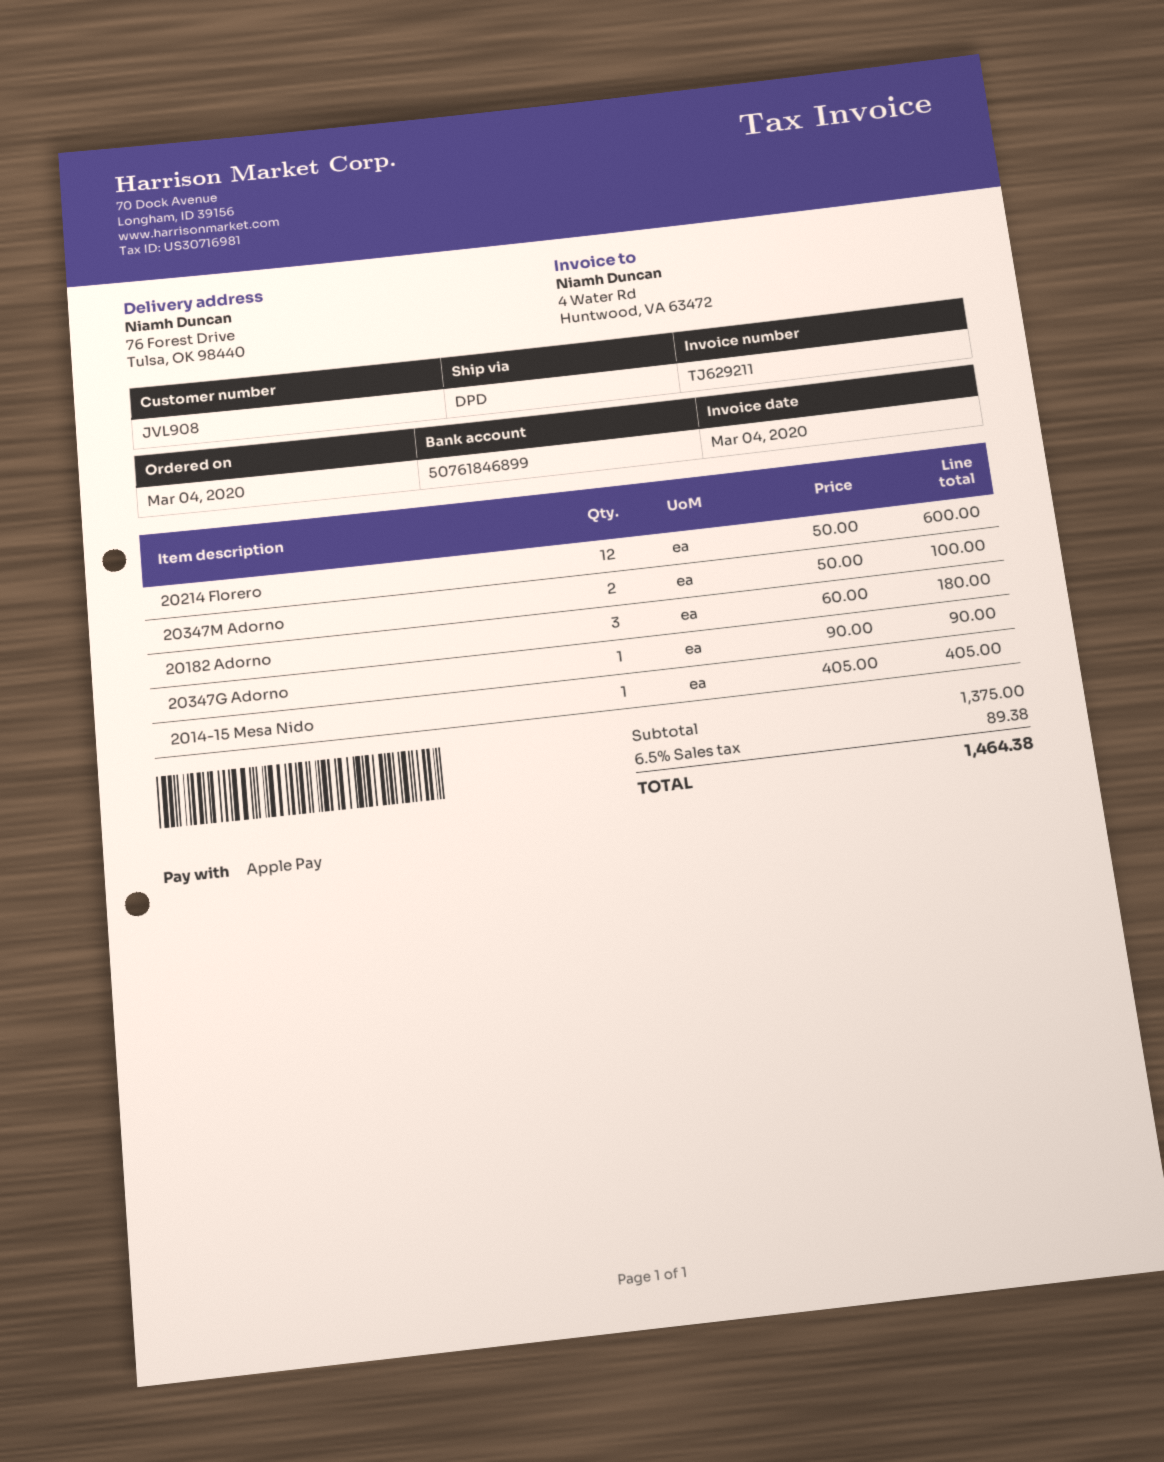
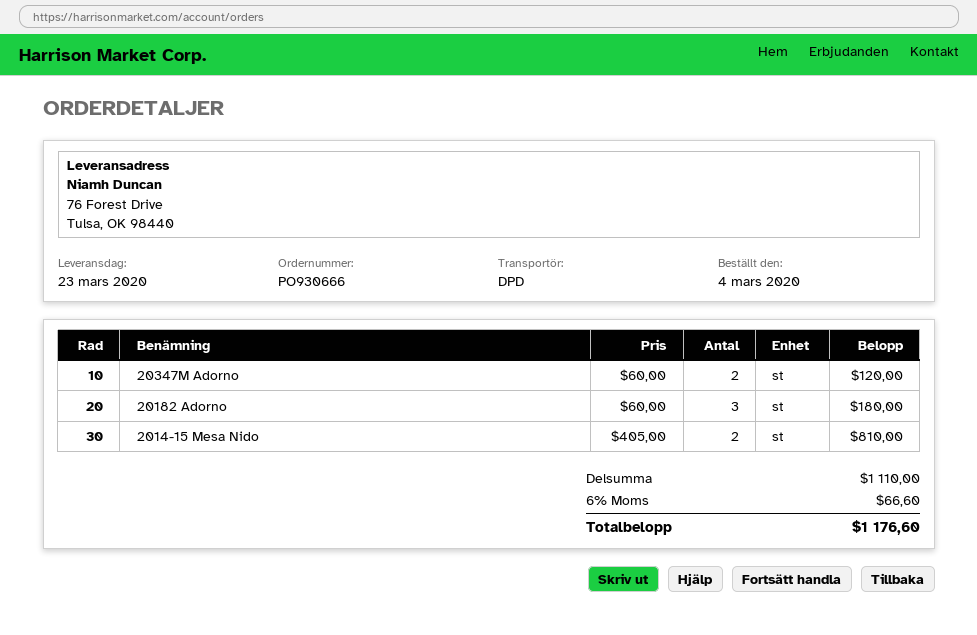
20214 Florero: 12 x 50.00 = 600.00 -> none
20347M Adorno: 2 x 50.00 = 100.00 -> 2 x 60.00 = 120.00
20347G Adorno: 1 x 90.00 = 90.00 -> none
2014-15 Mesa Nido: 1 x 405.00 = 405.00 -> 2 x 405.00 = 810.00
subtotal: 1375.00 -> 1110.00
tax: 6.5% = 89.38 -> 6% = 66.60
total: 1464.38 -> 1176.60

